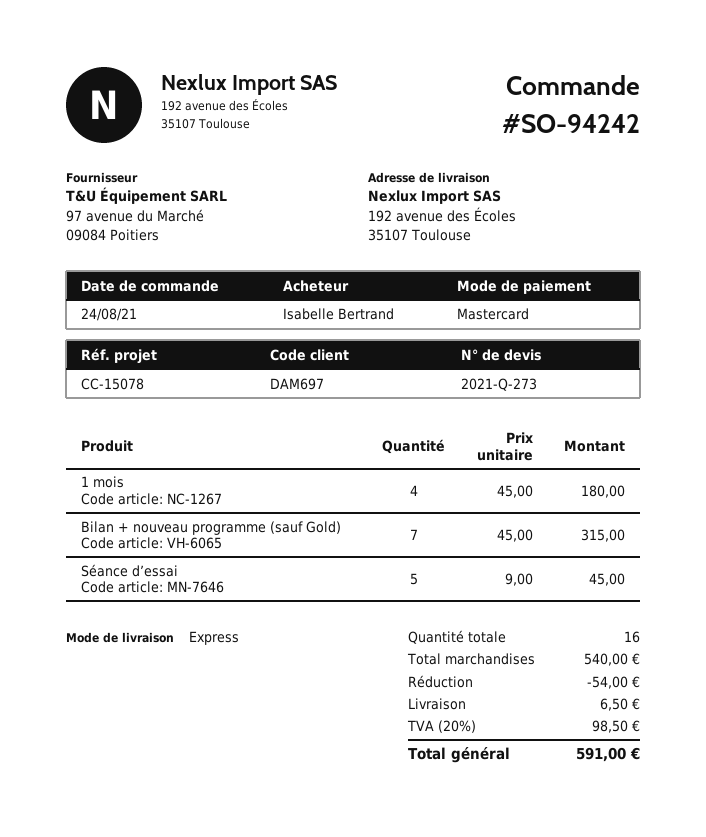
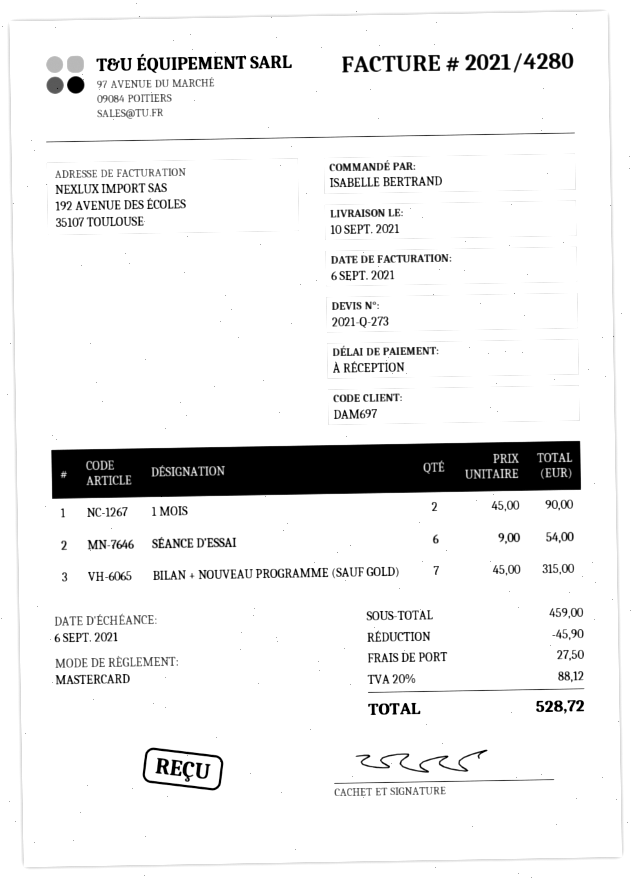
1 mois: 4 x 45.00 = 180.00 -> 2 x 45.00 = 90.00
Séance d’essai: 5 x 9.00 = 45.00 -> 6 x 9.00 = 54.00
subtotal: 540.00 -> 459.00
discount: 54.00 -> 45.90
shipping: 6.50 -> 27.50
tax: 20% = 98.50 -> 20% = 88.12
total: 591.00 -> 528.72

